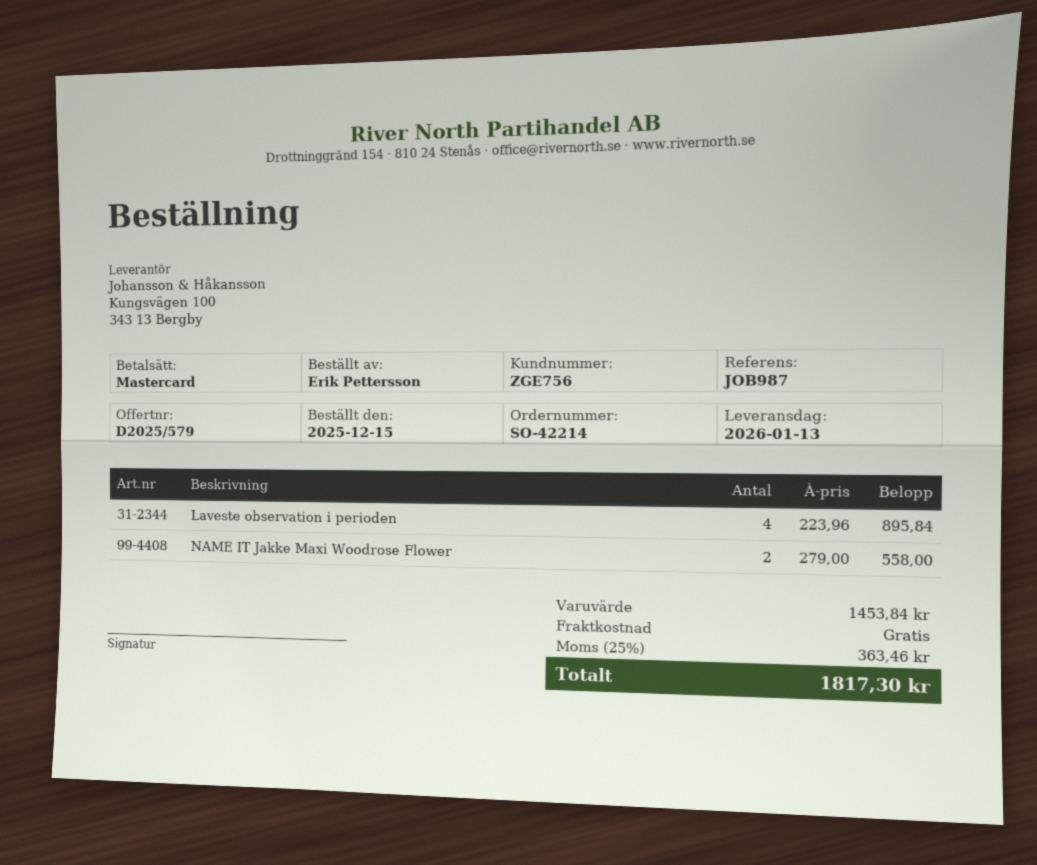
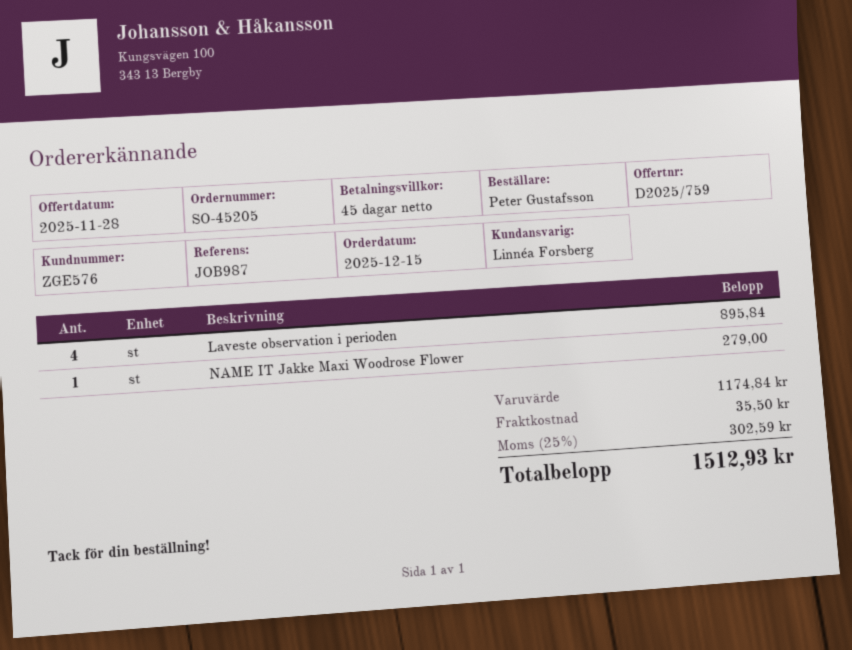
quote number: D2025/579 -> D2025/759
order number: SO-42214 -> SO-45205
customer number: ZGE756 -> ZGE576
ordered by: Erik Pettersson -> Peter Gustafsson
NAME IT Jakke Maxi Woodrose Flower: 2 for 558.00 -> 1 for 279.00
subtotal: 1453.84 -> 1174.84
shipping: 0.00 -> 35.50
tax: 25% = 363.46 -> 25% = 302.59
total: 1817.30 -> 1512.93

